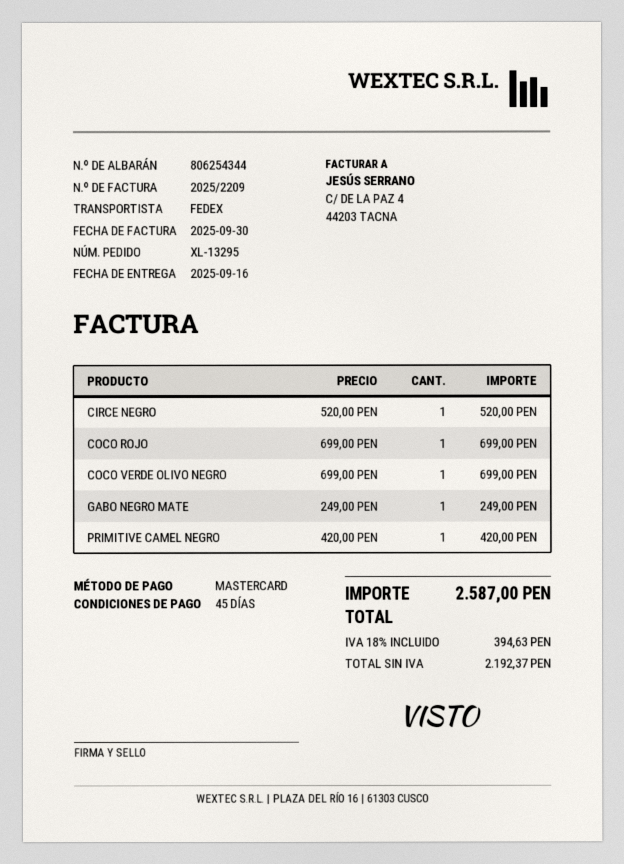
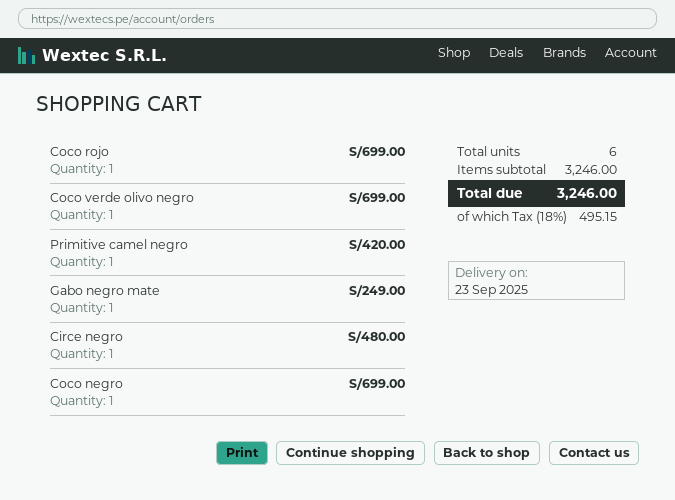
delivery date: 2025-09-16 -> 2025-09-23
CIRCE NEGRO: 1 for 520.00 -> 1 for 480.00
Coco negro: none -> 1 for 699.00
tax: 18% = 394.63 -> 18% = 495.15
total: 2587.00 -> 3246.00

